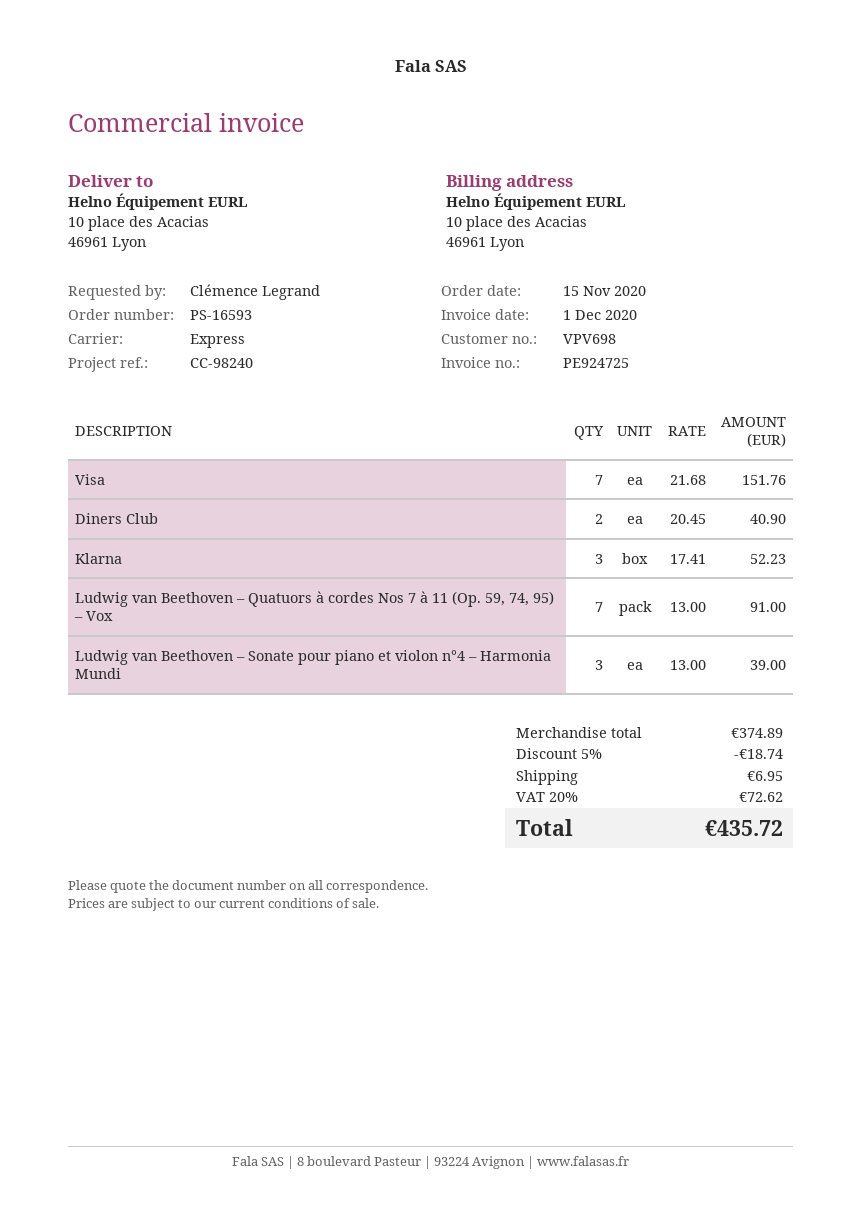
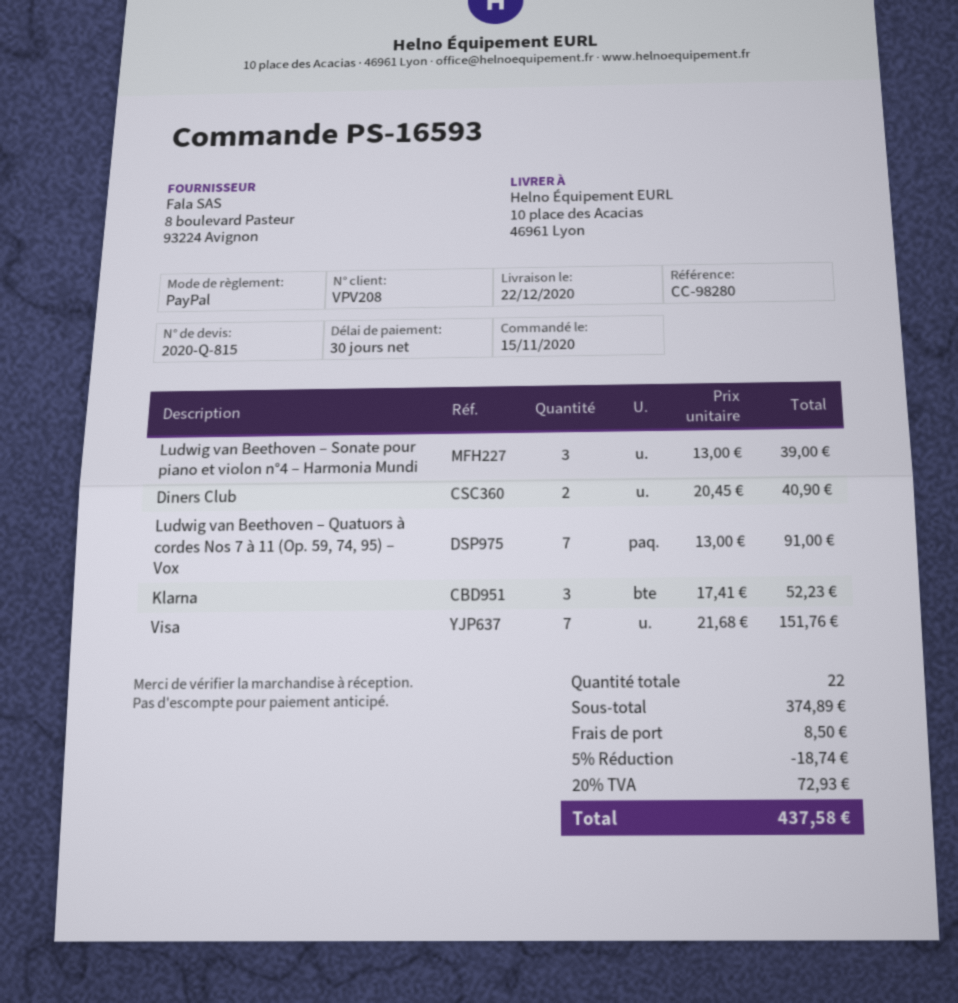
customer number: VPV698 -> VPV208
reference: CC-98240 -> CC-98280
shipping: 6.95 -> 8.50
tax: 20% = 72.62 -> 20% = 72.93
total: 435.72 -> 437.58

